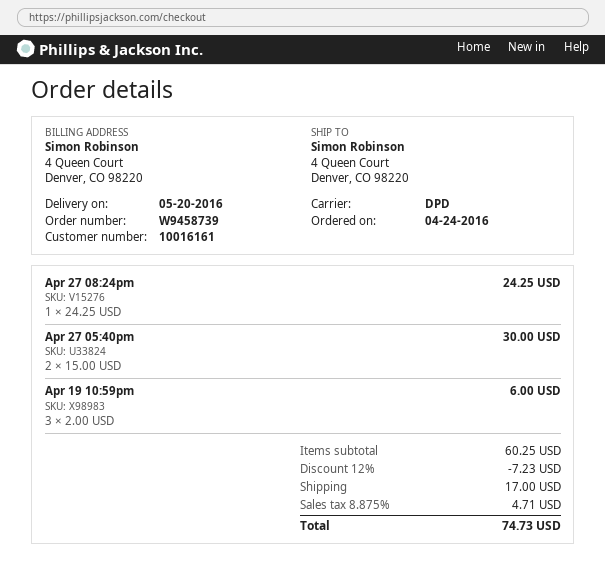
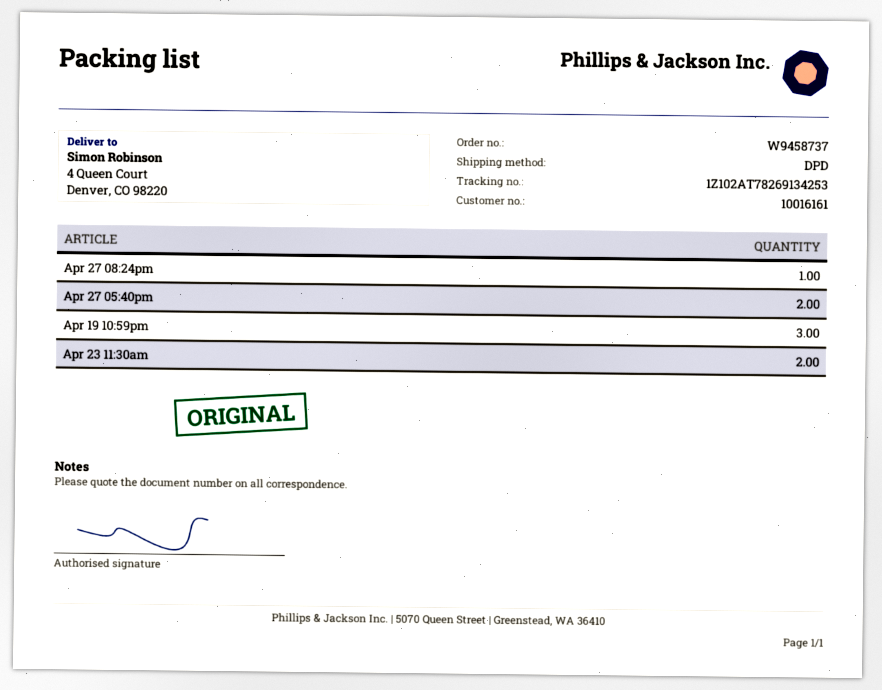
order number: W9458739 -> W9458737
Apr 23 11:30am: none -> 2

